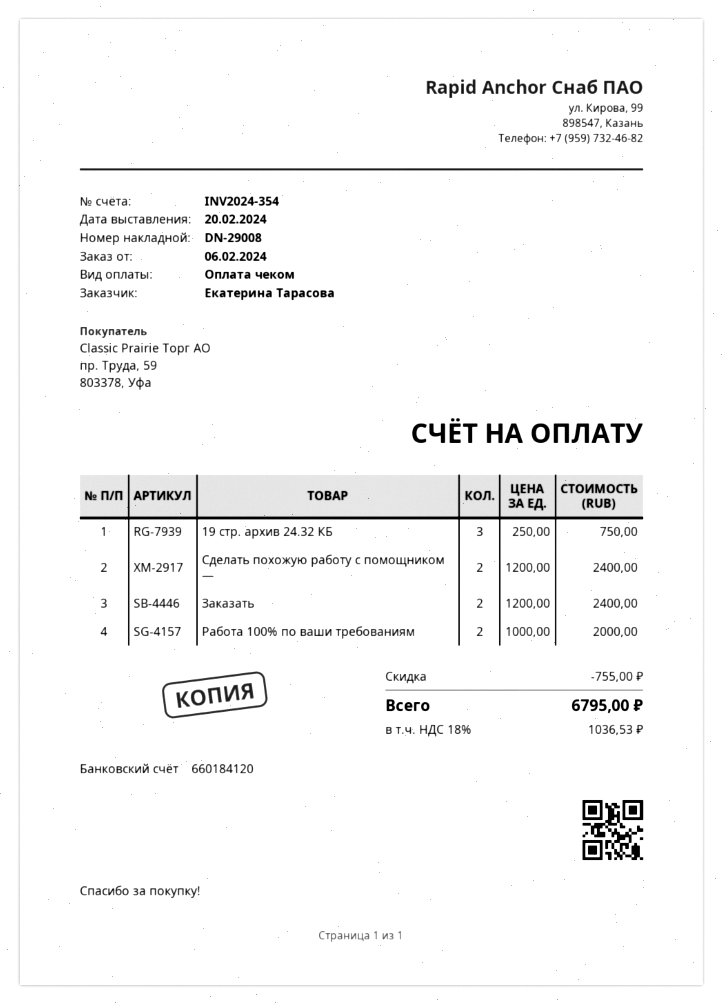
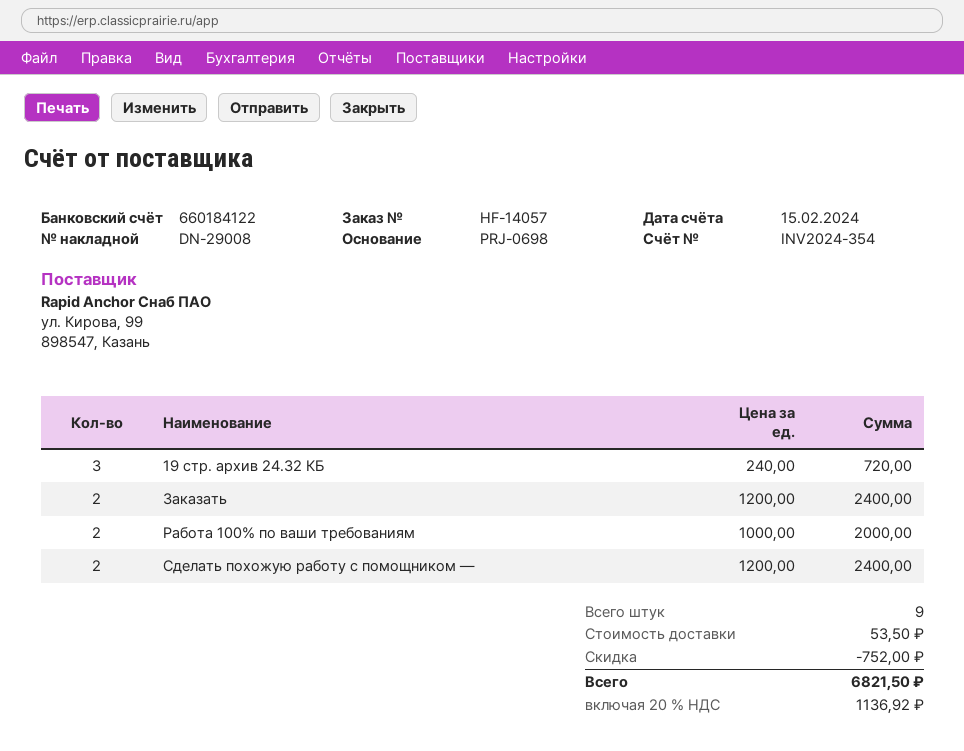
invoice date: 2024-02-20 -> 2024-02-15
bank account: 660184120 -> 660184122
19 стр. архив 24.32 КБ: 3 x 250.00 = 750.00 -> 3 x 240.00 = 720.00
discount: 755.00 -> 752.00
shipping: none -> 53.50
tax: 18% = 1036.53 -> 20% = 1136.92
total: 6795.00 -> 6821.50

